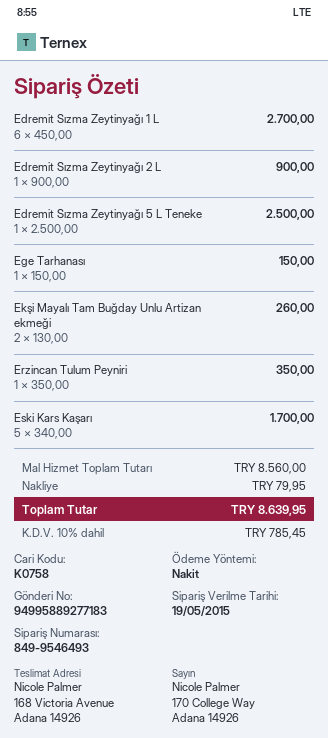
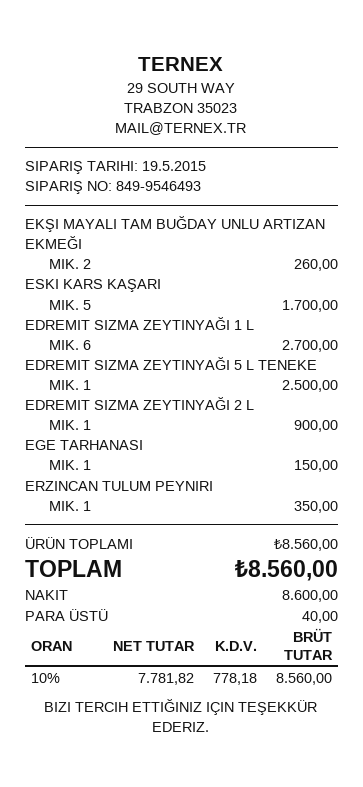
shipping: 79.95 -> none
tax: 10% = 785.45 -> 10% = 778.18
total: 8639.95 -> 8560.00

